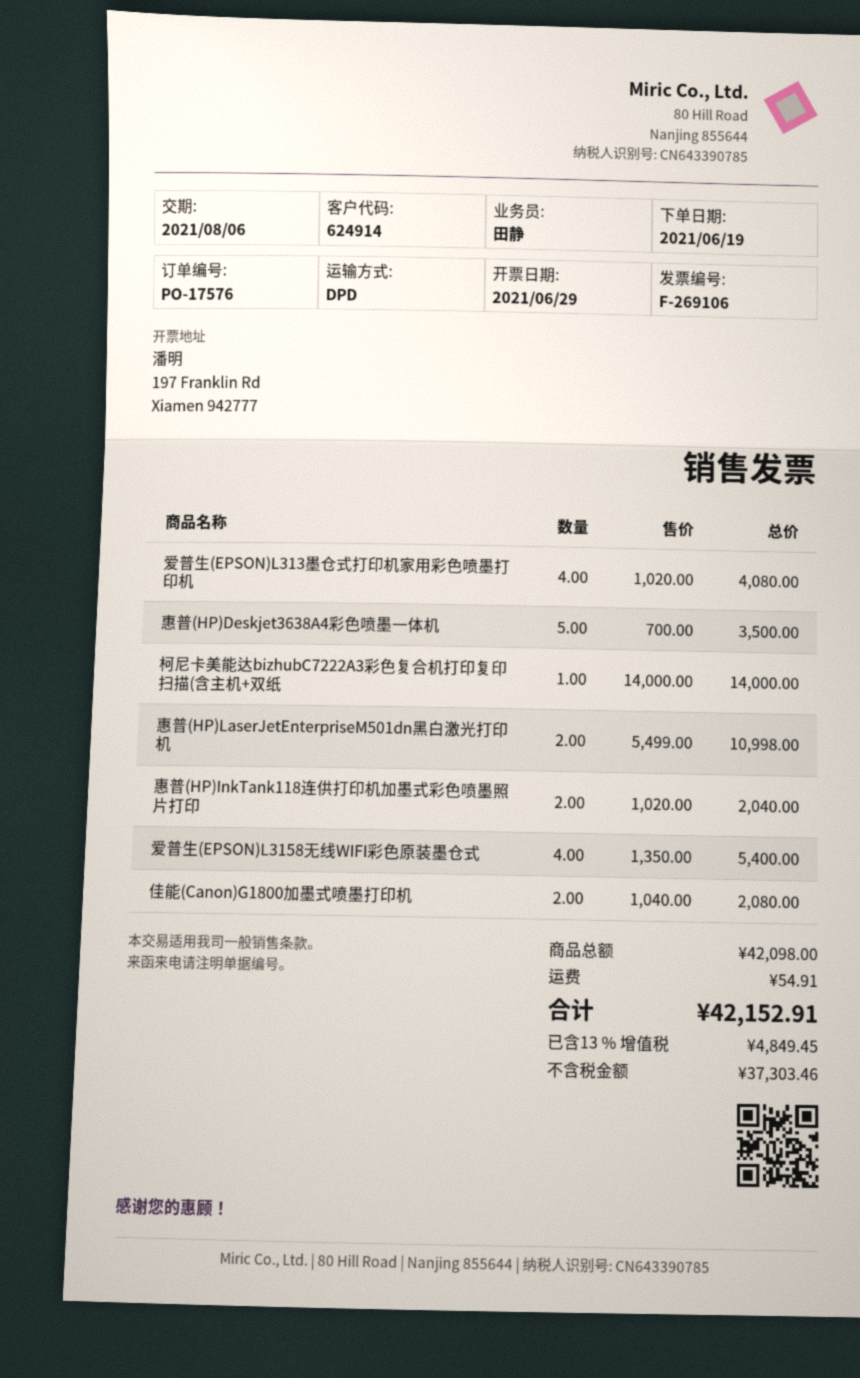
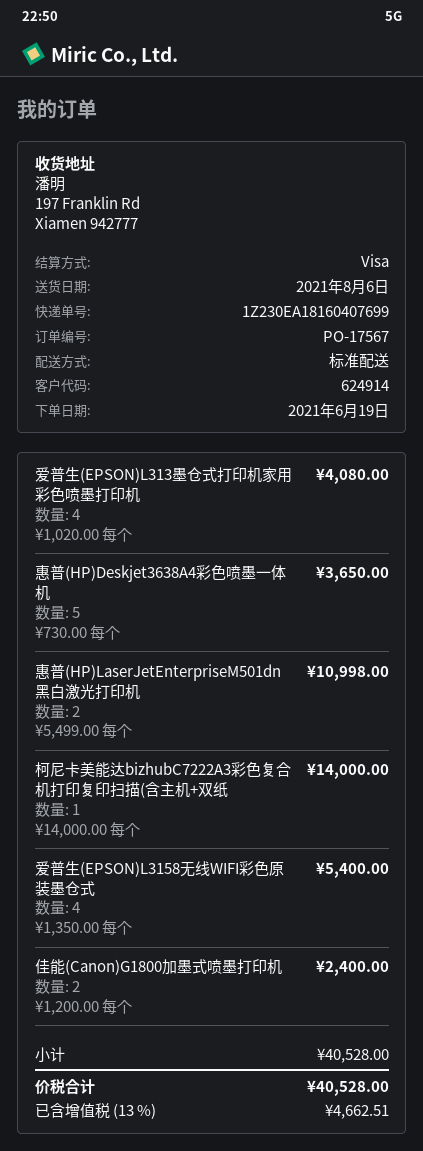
order number: PO-17576 -> PO-17567
shipping method: DPD -> standard
惠普(HP)Deskjet3638A4彩色喷墨一体机: 5 x 700.00 = 3500.00 -> 5 x 730.00 = 3650.00
惠普(HP)InkTank118连供打印机加墨式彩色喷墨照片打印: 2 x 1020.00 = 2040.00 -> none
佳能(Canon)G1800加墨式喷墨打印机: 2 x 1040.00 = 2080.00 -> 2 x 1200.00 = 2400.00
subtotal: 42098.00 -> 40528.00
shipping: 54.91 -> none
tax: 13% = 4849.45 -> 13% = 4662.51
total: 42152.91 -> 40528.00

